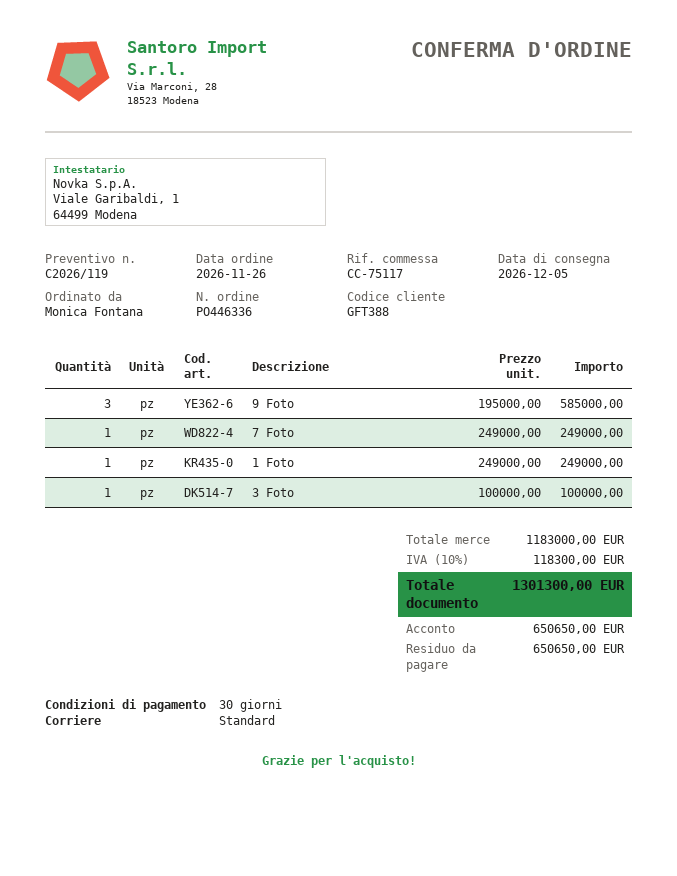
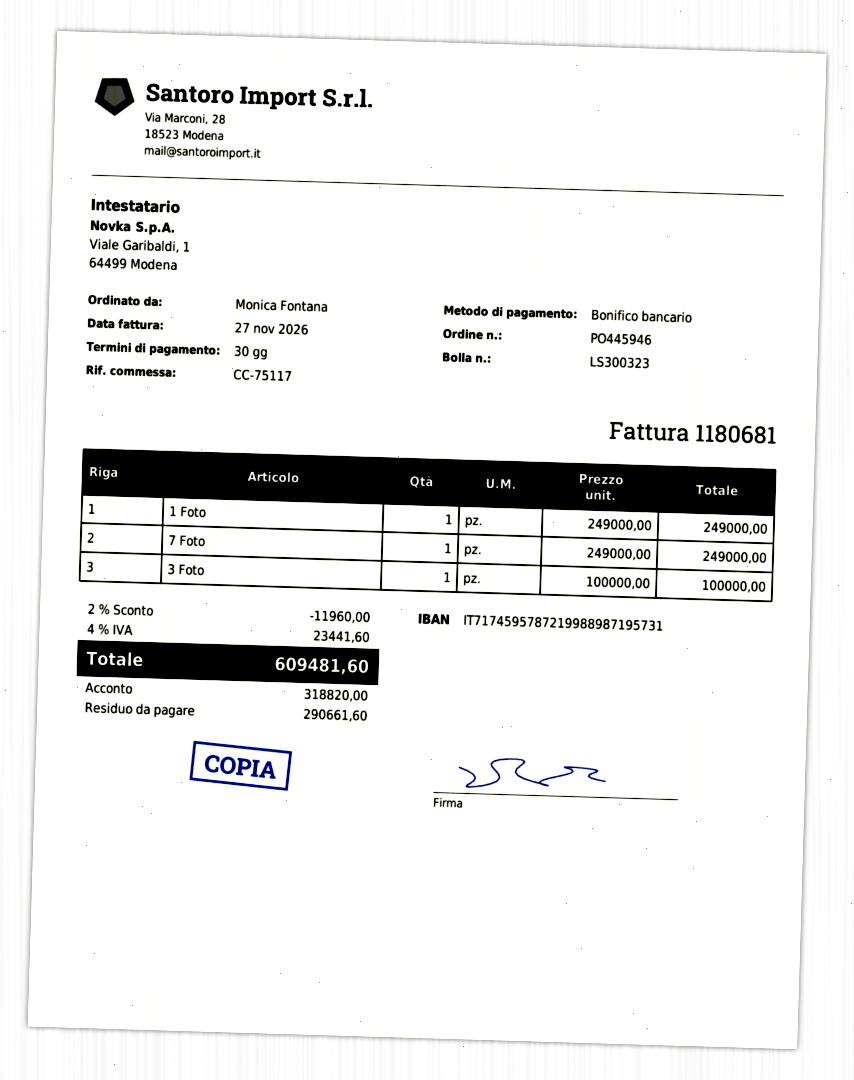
order number: PO446336 -> PO445946
9 Foto: 3 x 195000.00 = 585000.00 -> none
discount: none -> 2% = 11960.00
tax: 10% = 118300.00 -> 4% = 23441.60
total: 1301300.00 -> 609481.60
deposit: 650650.00 -> 318820.00
balance: 650650.00 -> 290661.60

